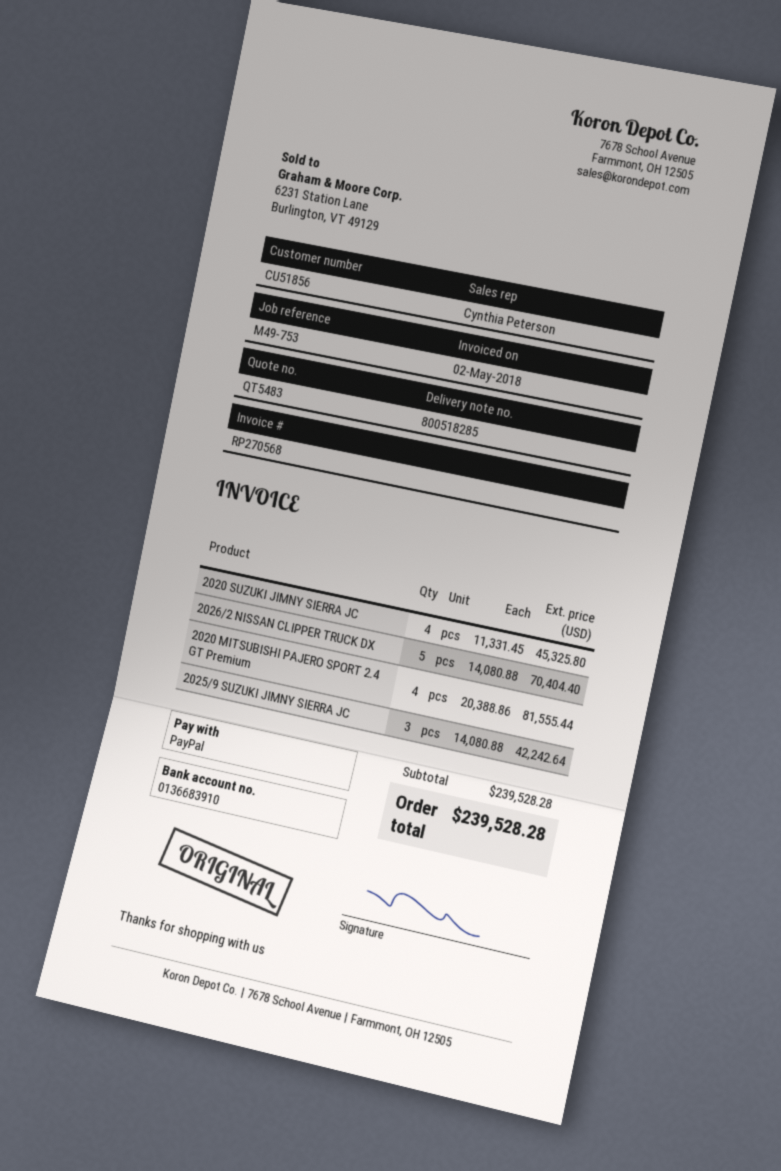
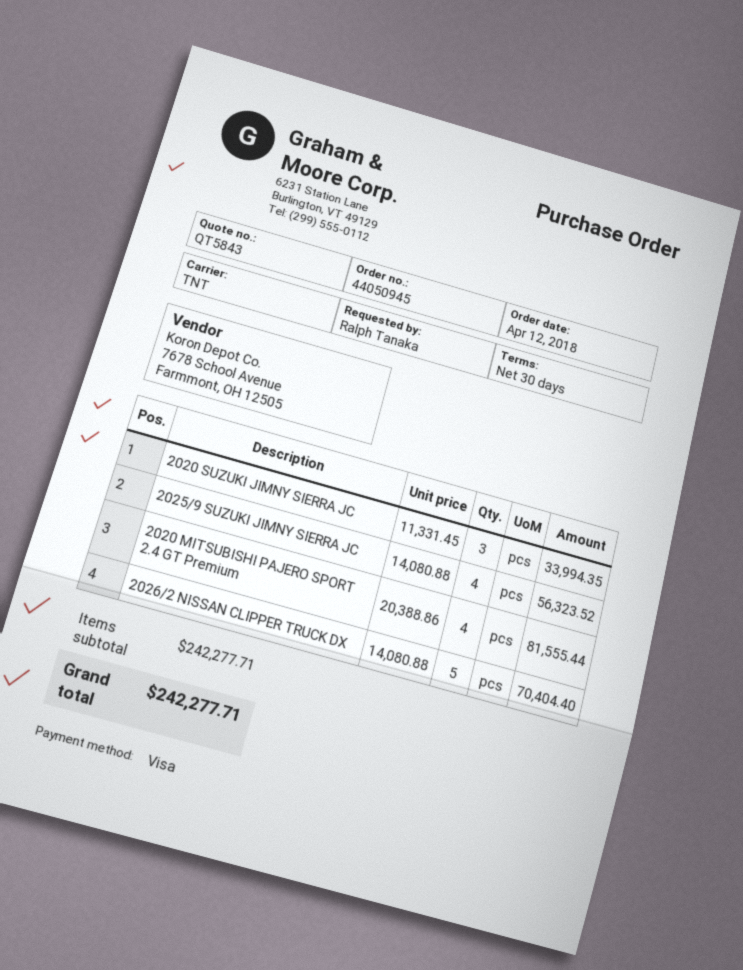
quote number: QT5483 -> QT5843
payment method: PayPal -> Visa
2020 SUZUKI JIMNY SIERRA JC: 4 x 11331.45 = 45325.80 -> 3 x 11331.45 = 33994.35
2025/9 SUZUKI JIMNY SIERRA JC: 3 x 14080.88 = 42242.64 -> 4 x 14080.88 = 56323.52
subtotal: 239528.28 -> 242277.71
total: 239528.28 -> 242277.71

